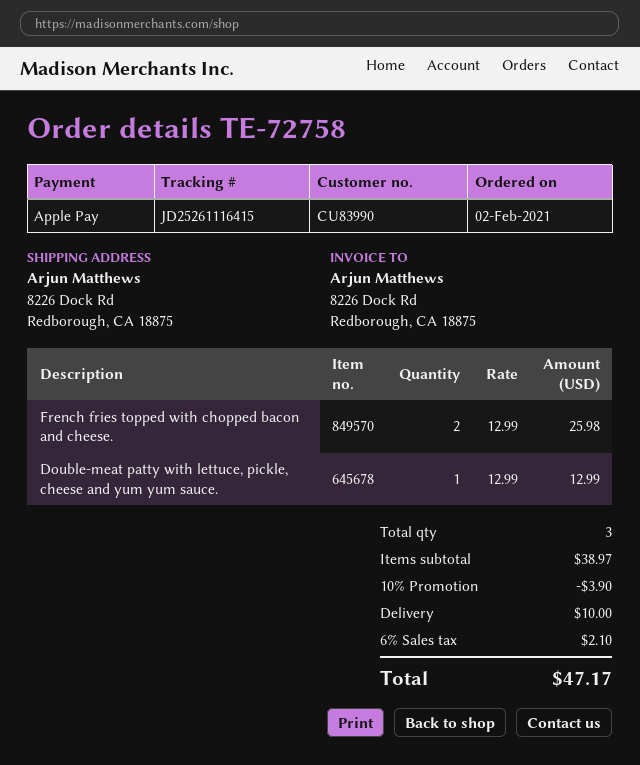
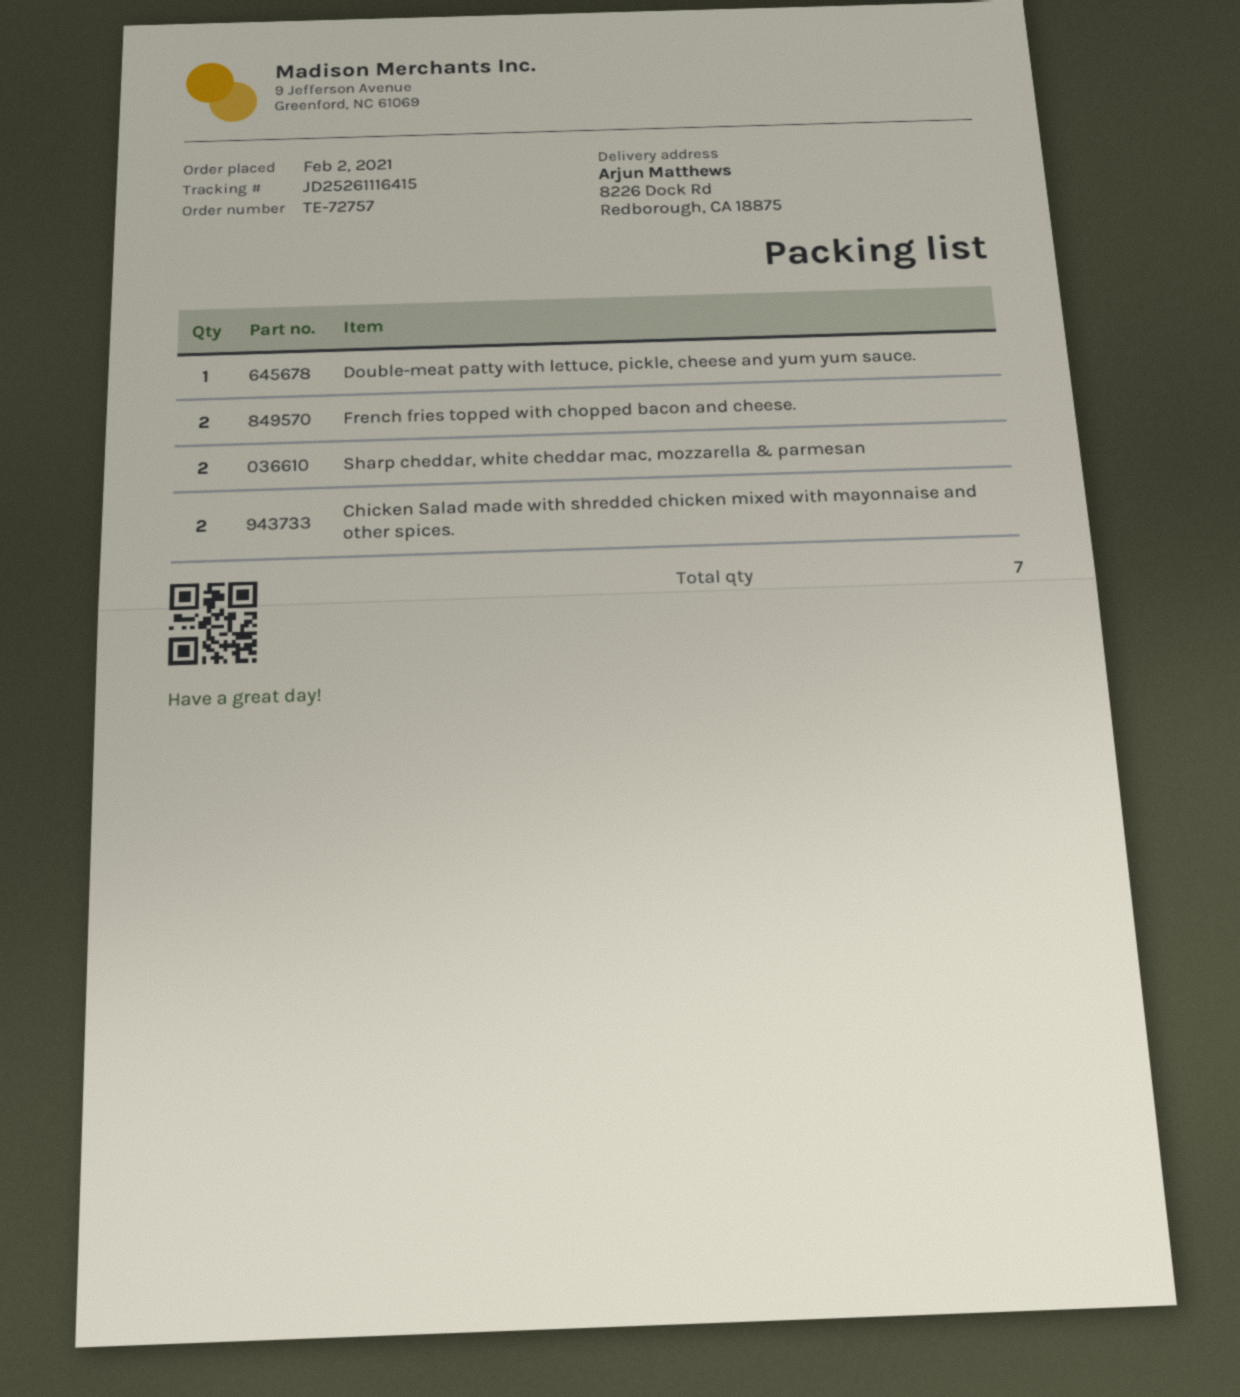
order number: TE-72758 -> TE-72757
Sharp cheddar, white cheddar mac, mozzarella & parmesan: none -> 2
Chicken Salad made with shredded chicken mixed with mayonnaise and other spices.: none -> 2
total quantity: 3 -> 7

